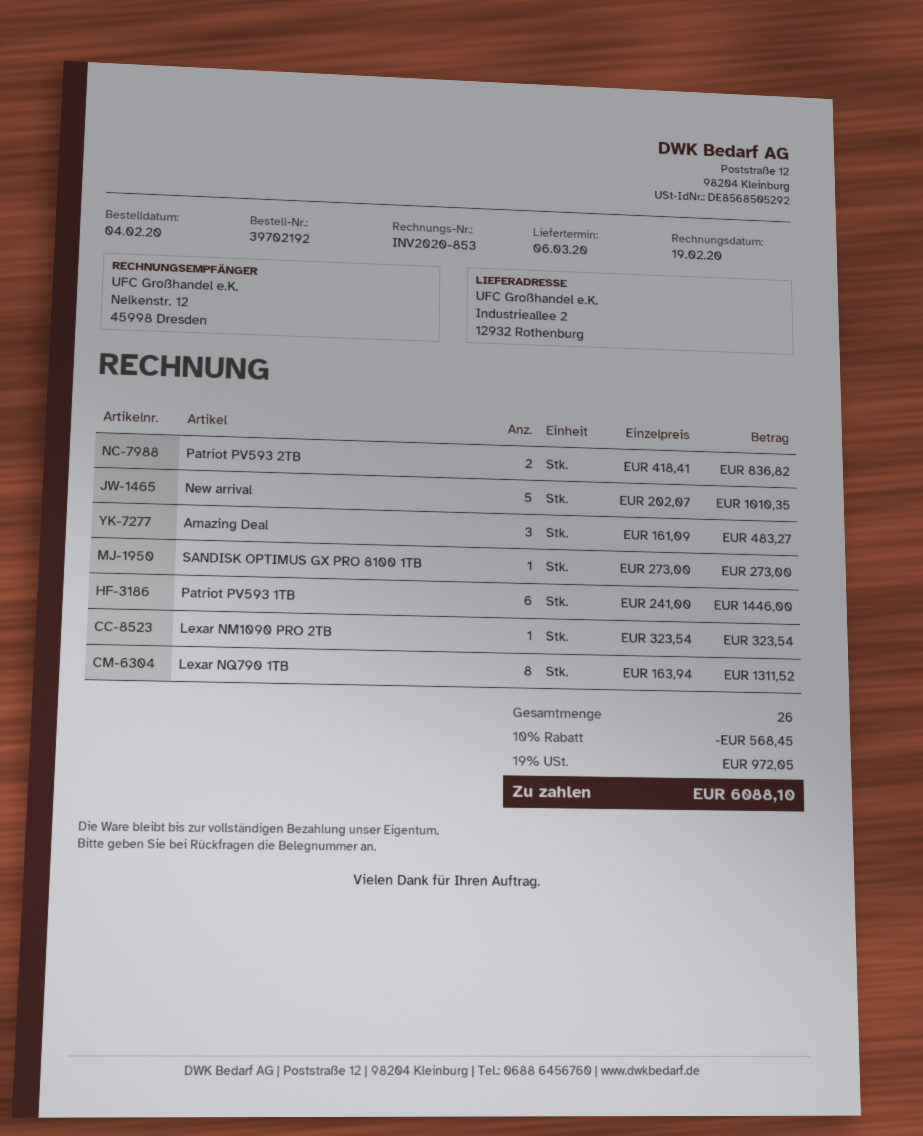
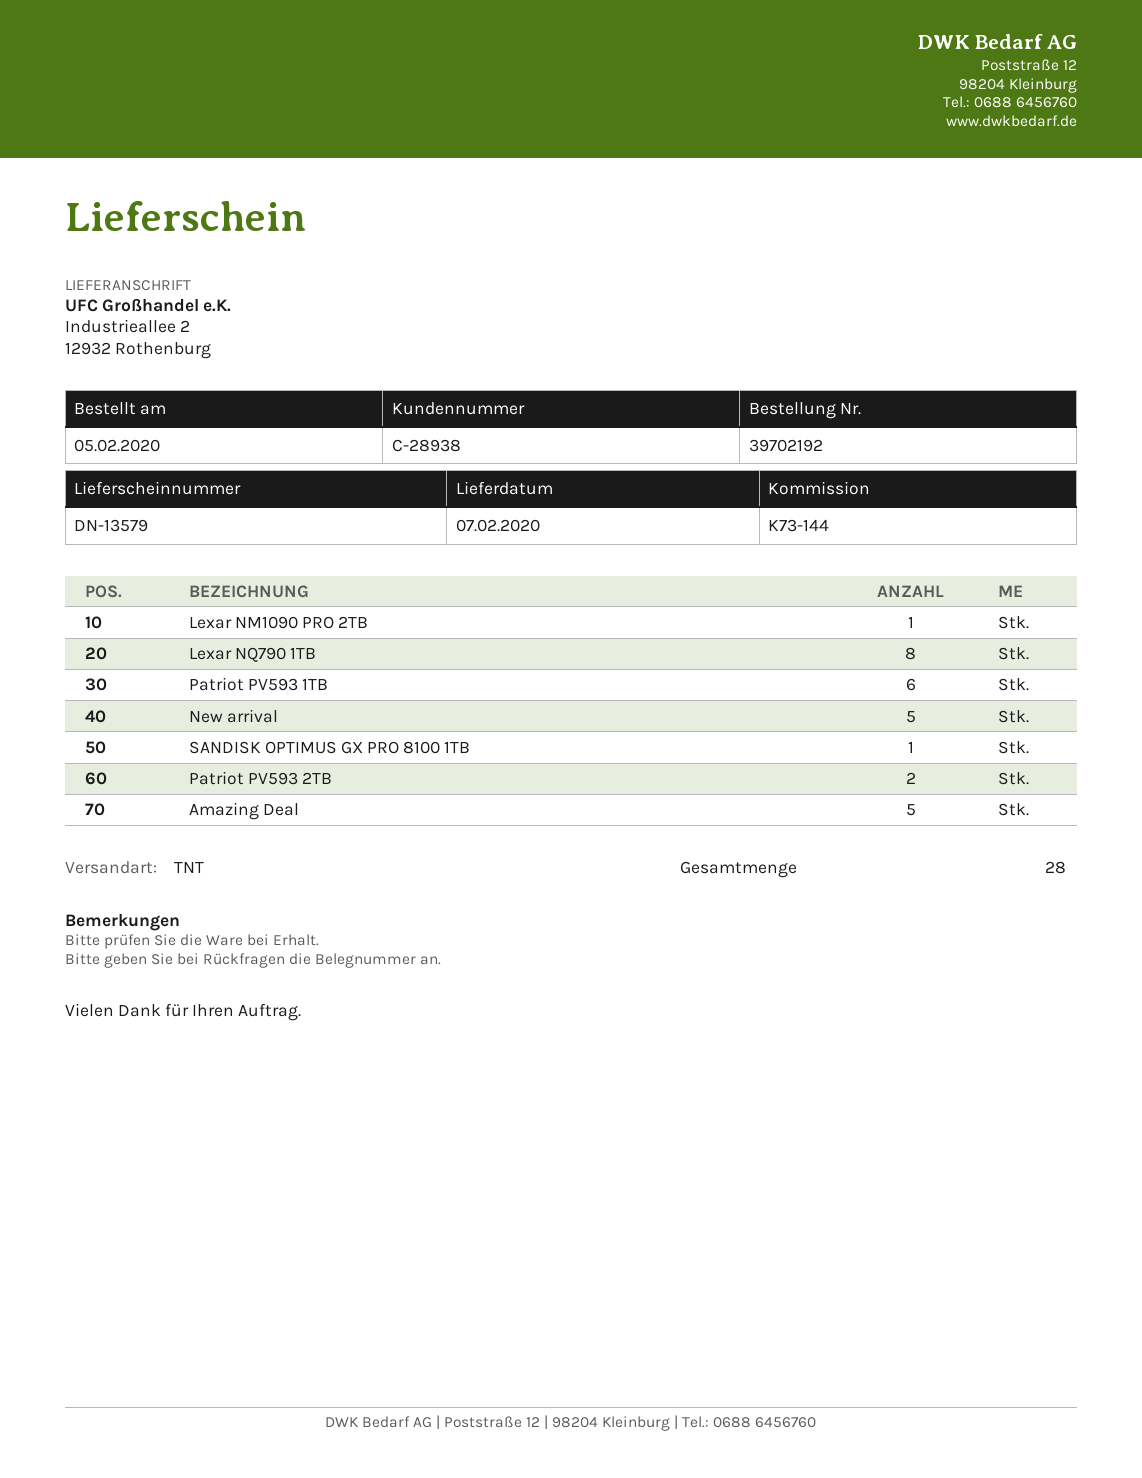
order date: 2020-02-04 -> 2020-02-05
delivery date: 2020-03-06 -> 2020-02-07
Amazing Deal: 3 -> 5
total quantity: 26 -> 28

